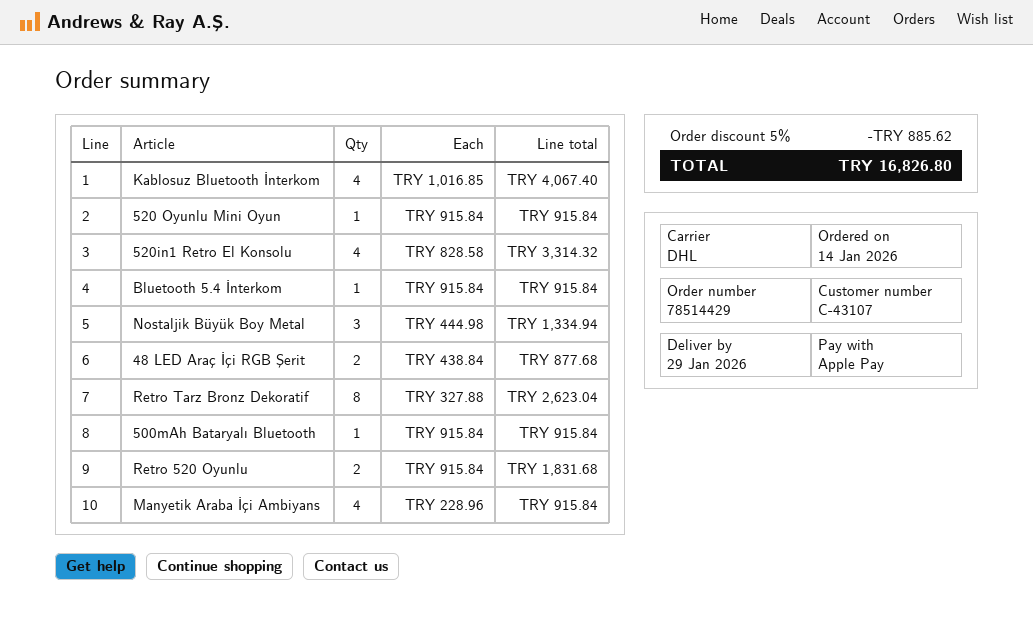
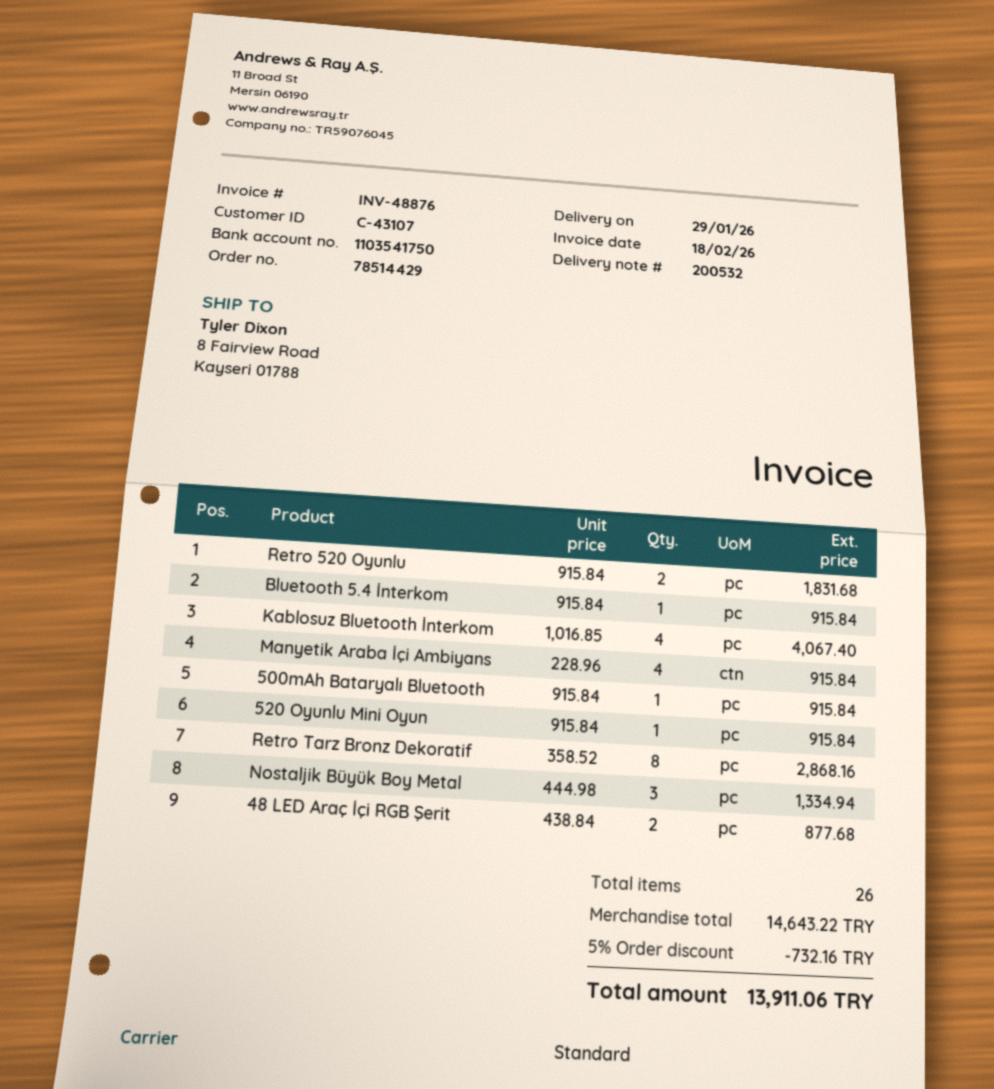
shipping method: DHL -> standard
520in1 Retro El Konsolu: 4 x 828.58 = 3314.32 -> none
Retro Tarz Bronz Dekoratif: 8 x 327.88 = 2623.04 -> 8 x 358.52 = 2868.16
discount: 5% = 885.62 -> 5% = 732.16
total: 16826.80 -> 13911.06

